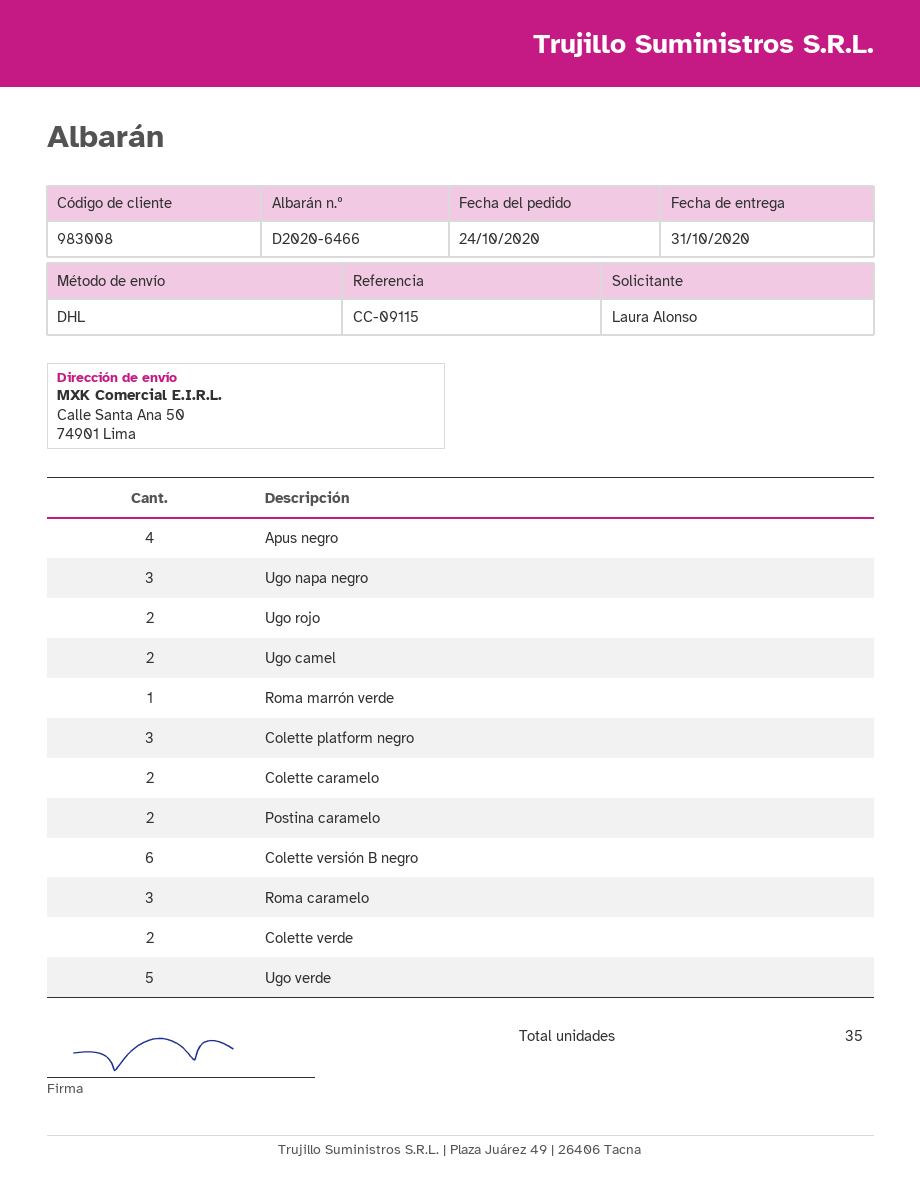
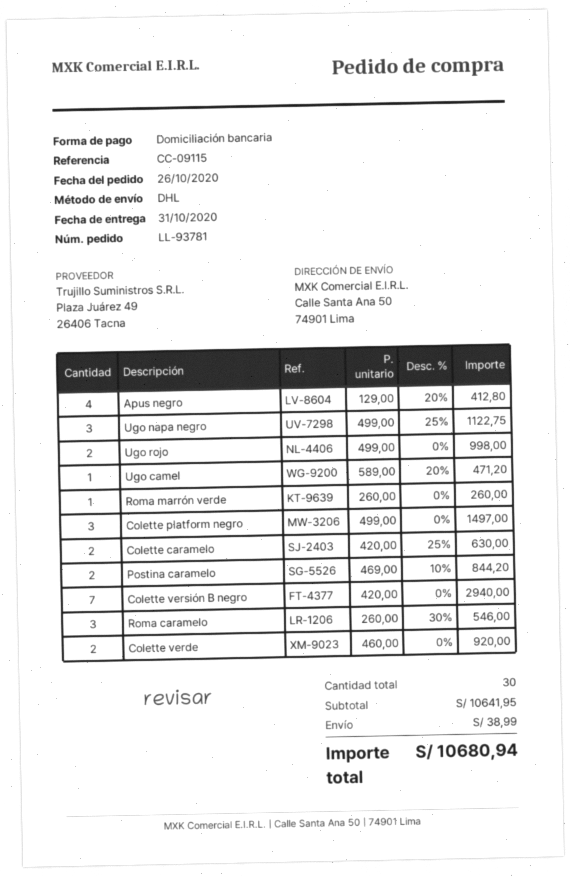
order date: 2020-10-24 -> 2020-10-26
Ugo camel: 2 -> 1
Colette versión B negro: 6 -> 7
Ugo verde: 5 -> none
total quantity: 35 -> 30

